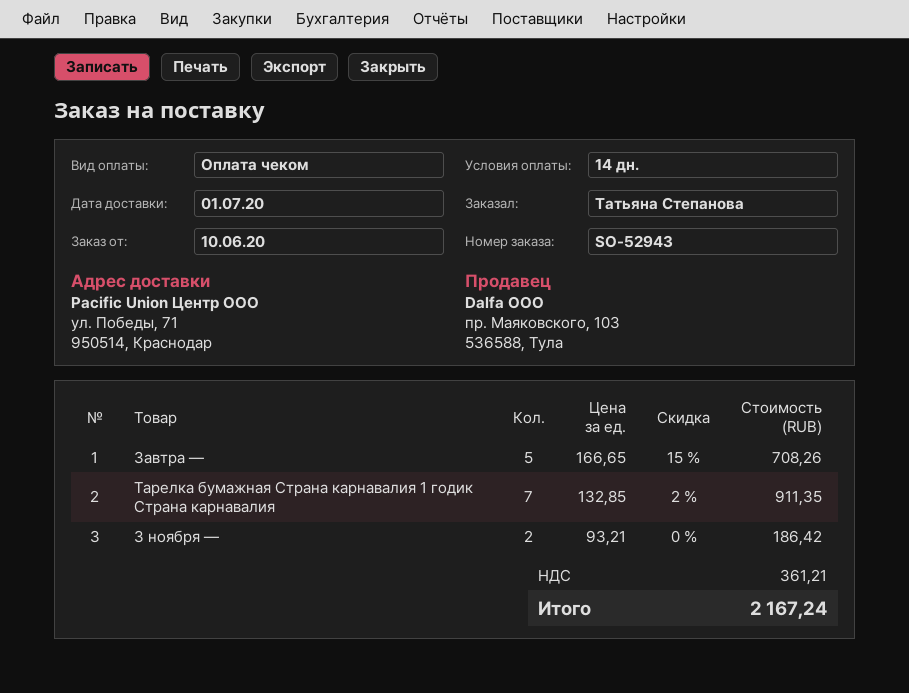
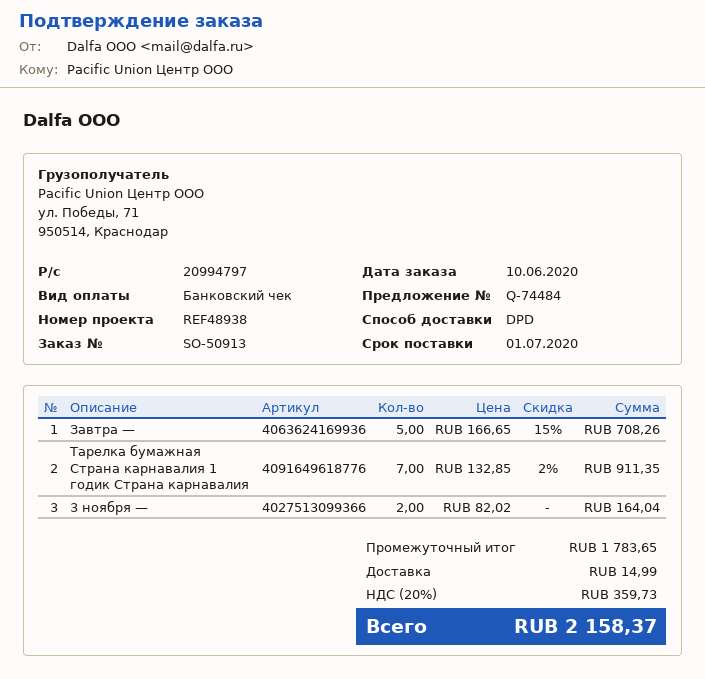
order number: SO-52943 -> SO-50913
3 ноября —: 2 x 93.21 = 186.42 -> 2 x 82.02 = 164.04
shipping: none -> 14.99
tax: 361.21 -> 359.73
total: 2167.24 -> 2158.37

